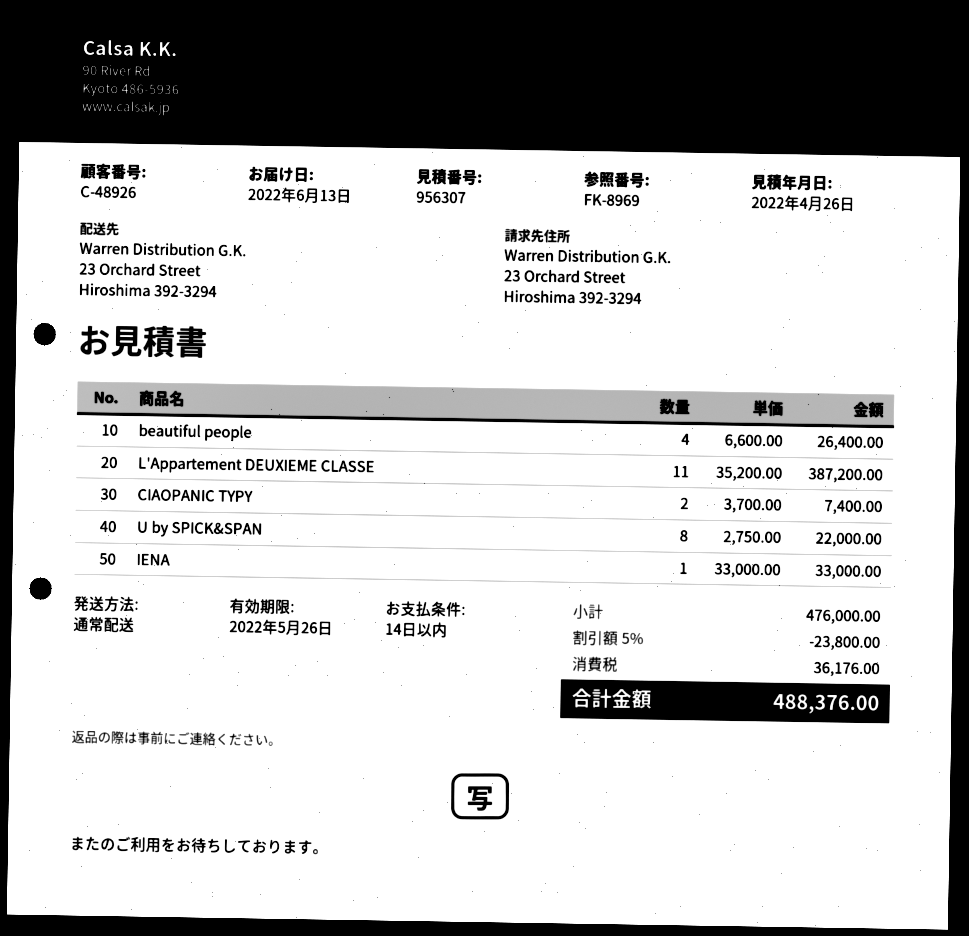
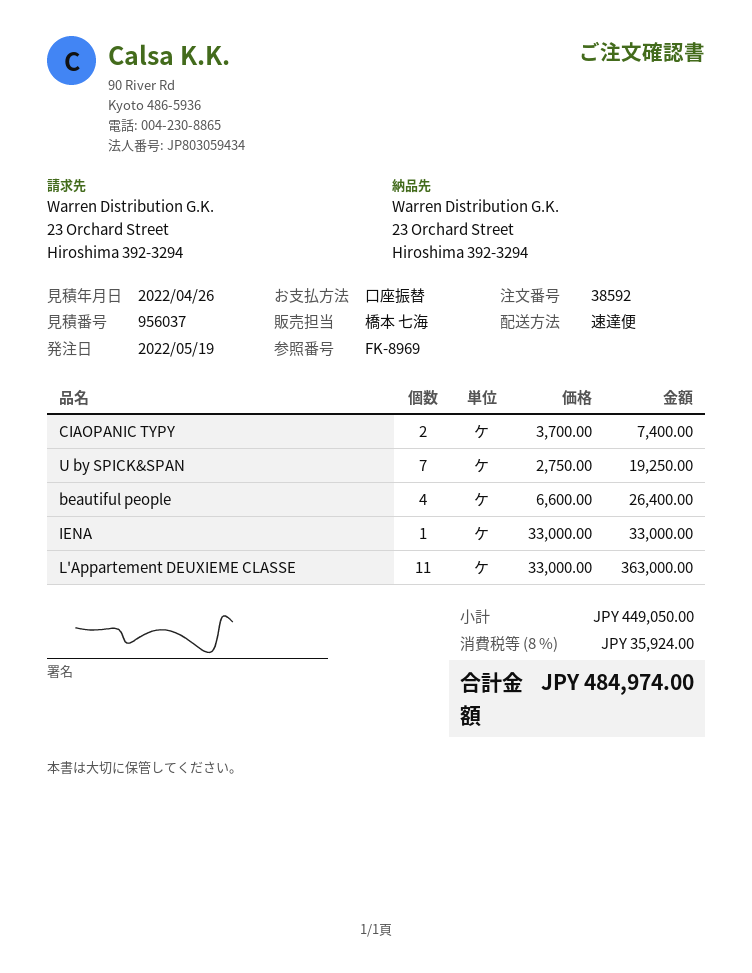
quote number: 956307 -> 956037
shipping method: standard -> express
L'Appartement DEUXIEME CLASSE: 11 x 35200.00 = 387200.00 -> 11 x 33000.00 = 363000.00
U by SPICK&SPAN: 8 x 2750.00 = 22000.00 -> 7 x 2750.00 = 19250.00
subtotal: 476000.00 -> 449050.00
discount: 5% = 23800.00 -> none
tax: 36176.00 -> 35924.00
total: 488376.00 -> 484974.00

